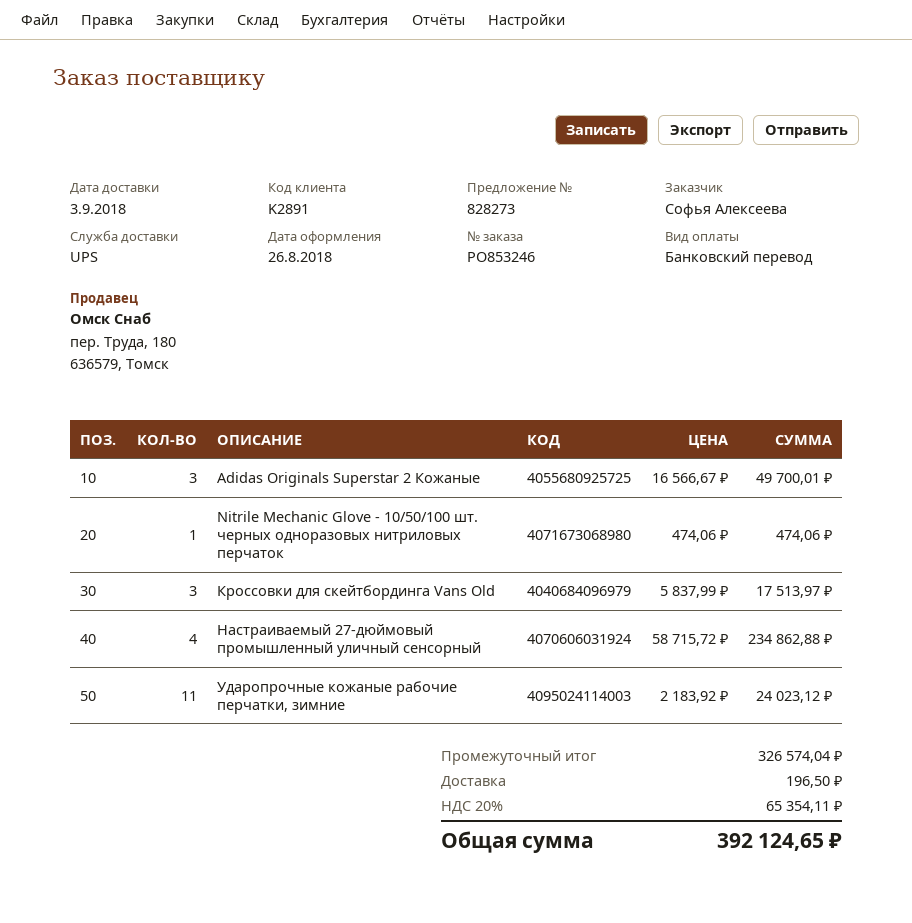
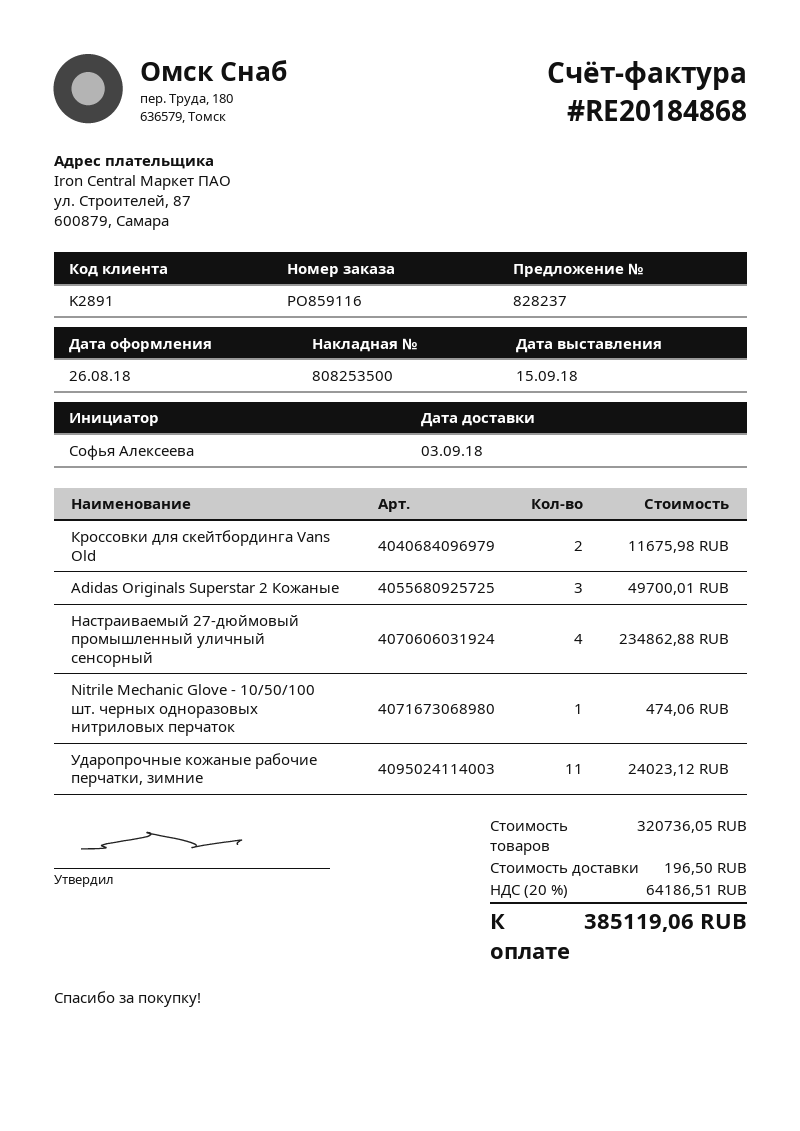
quote number: 828273 -> 828237
order number: PO853246 -> PO859116
Кроссовки для скейтбординга Vans Old: 3 for 17513.97 -> 2 for 11675.98
subtotal: 326574.04 -> 320736.05
tax: 20% = 65354.11 -> 20% = 64186.51
total: 392124.65 -> 385119.06

